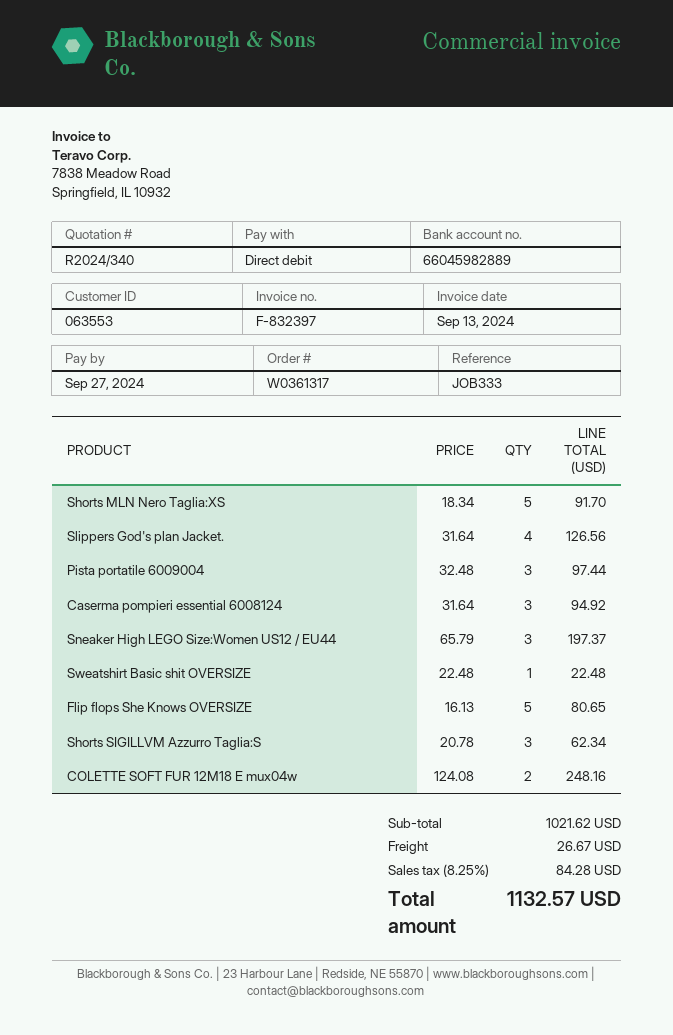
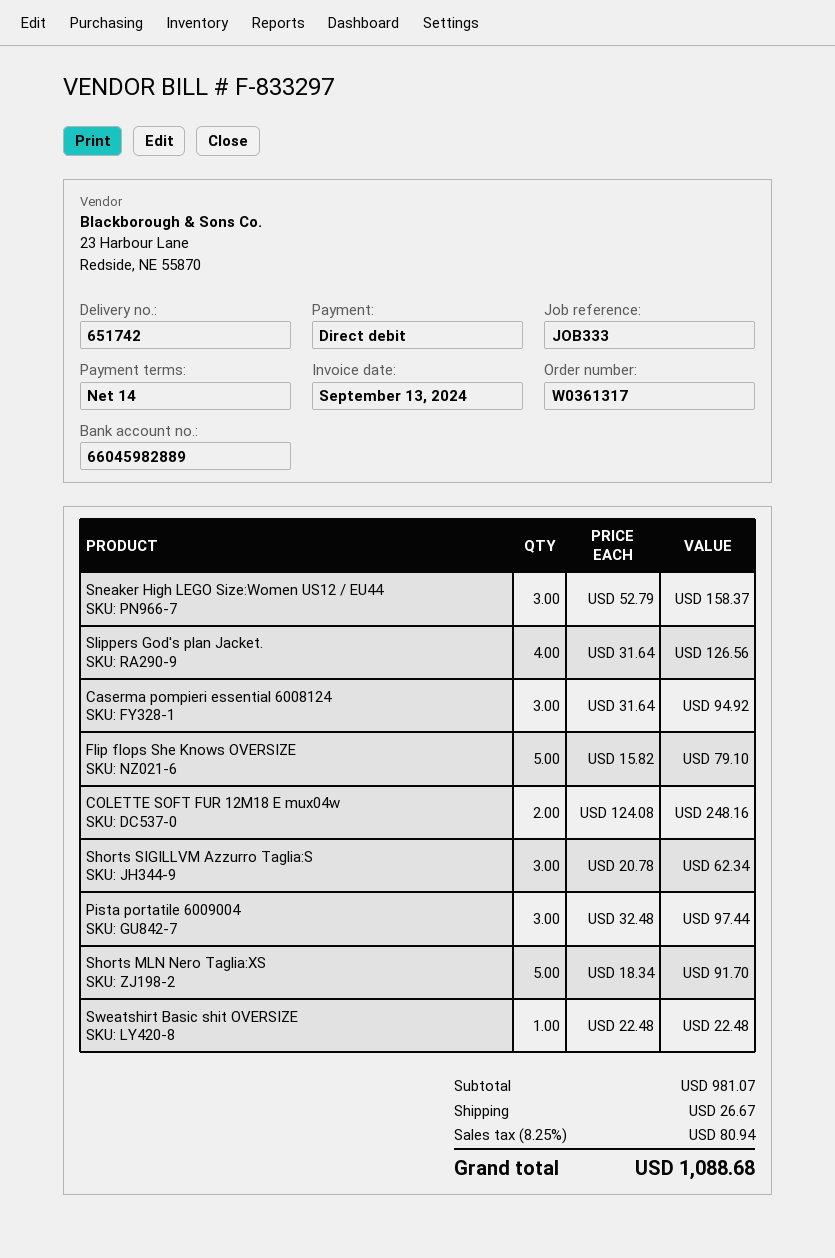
invoice number: F-832397 -> F-833297
Sneaker High LEGO Size:Women US12 / EU44: 3 x 65.79 = 197.37 -> 3 x 52.79 = 158.37
Flip flops She Knows OVERSIZE: 5 x 16.13 = 80.65 -> 5 x 15.82 = 79.10
subtotal: 1021.62 -> 981.07
tax: 8.25% = 84.28 -> 8.25% = 80.94
total: 1132.57 -> 1088.68

